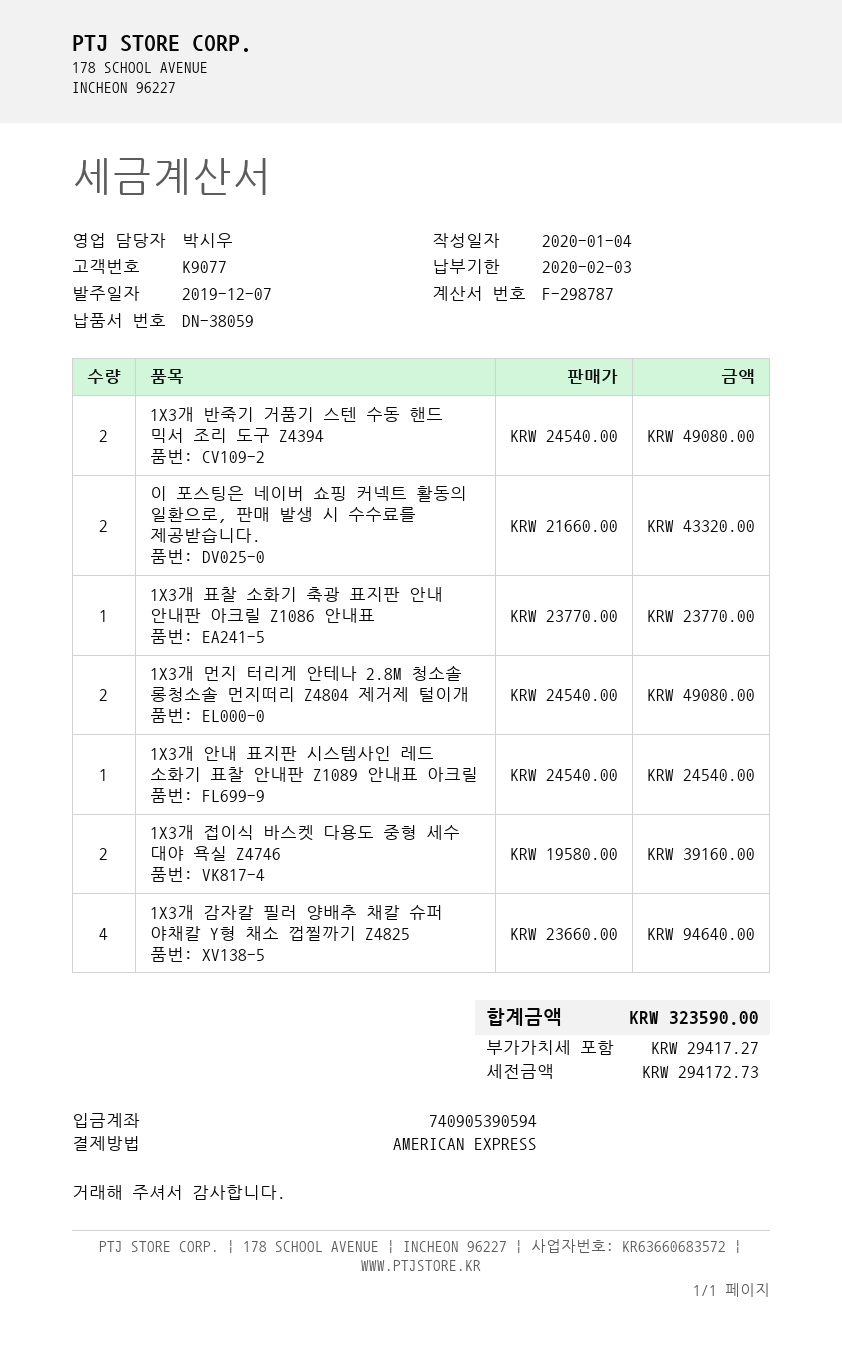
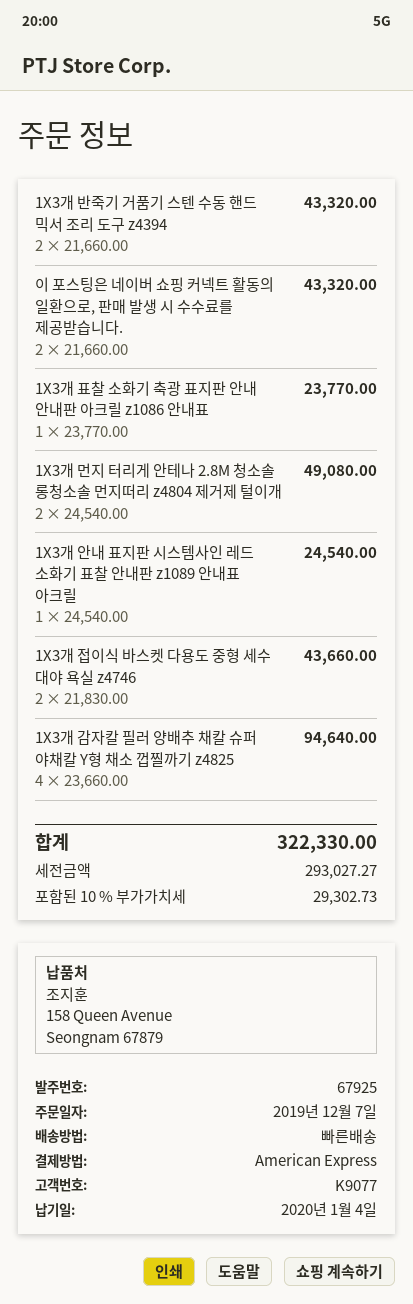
1X3개 반죽기 거품기 스텐 수동 핸드 믹서 조리 도구 Z4394: 2 x 24540.00 = 49080.00 -> 2 x 21660.00 = 43320.00
1X3개 접이식 바스켓 다용도 중형 세수 대야 욕실 Z4746: 2 x 19580.00 = 39160.00 -> 2 x 21830.00 = 43660.00
net: 294172.73 -> 293027.27
tax: 29417.27 -> 29302.73
total: 323590.00 -> 322330.00

